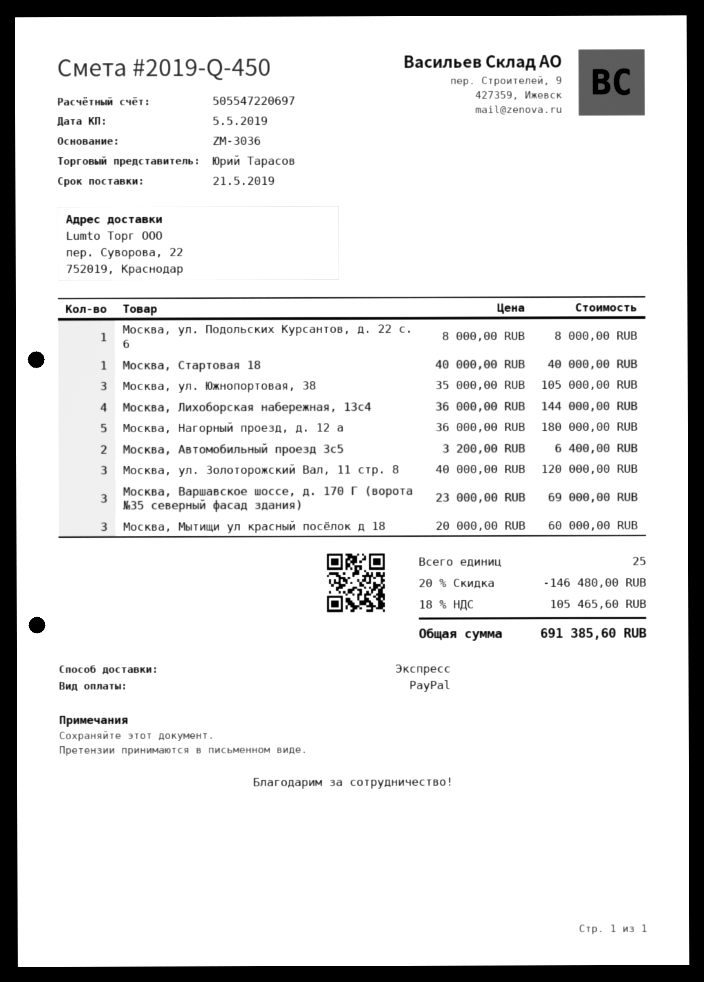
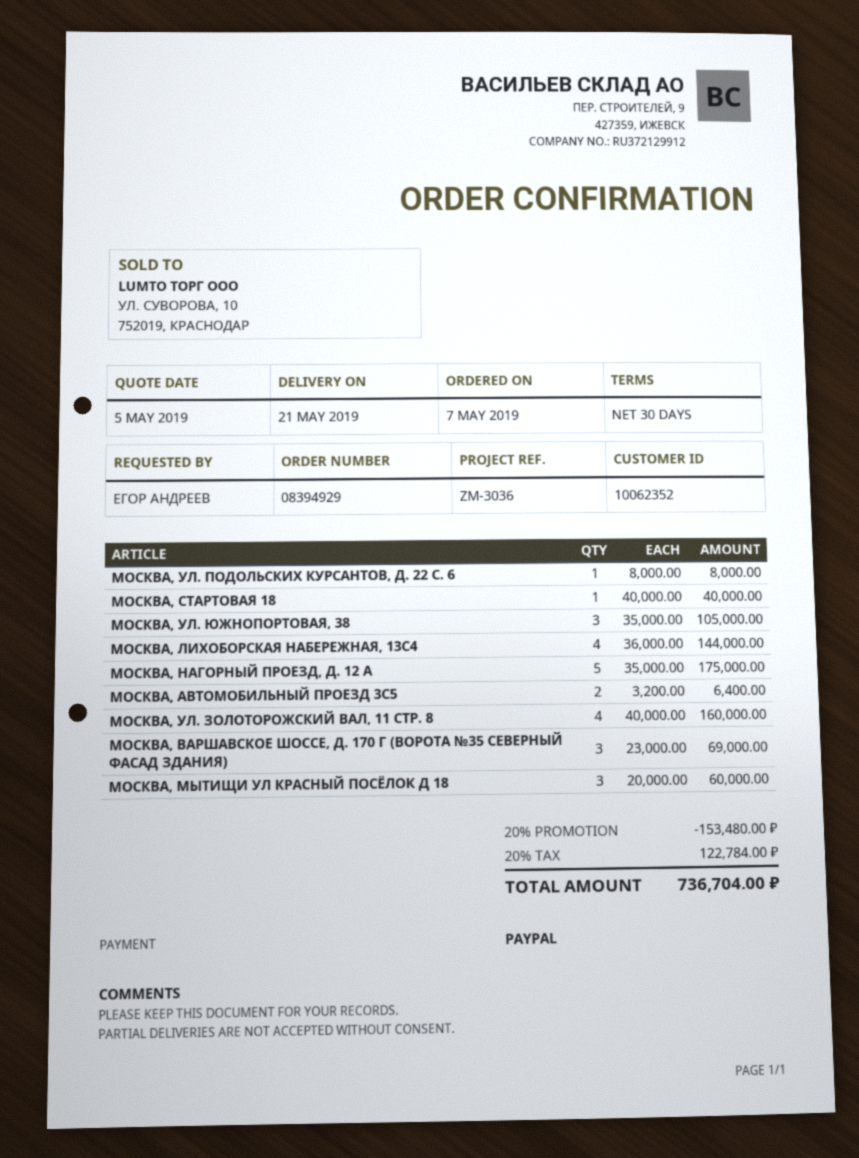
Москва, Нагорный проезд, д. 12 а: 5 x 36000.00 = 180000.00 -> 5 x 35000.00 = 175000.00
Москва, ул. Золоторожский Вал, 11 стр. 8: 3 x 40000.00 = 120000.00 -> 4 x 40000.00 = 160000.00
discount: 20% = 146480.00 -> 20% = 153480.00
tax: 18% = 105465.60 -> 20% = 122784.00
total: 691385.60 -> 736704.00

